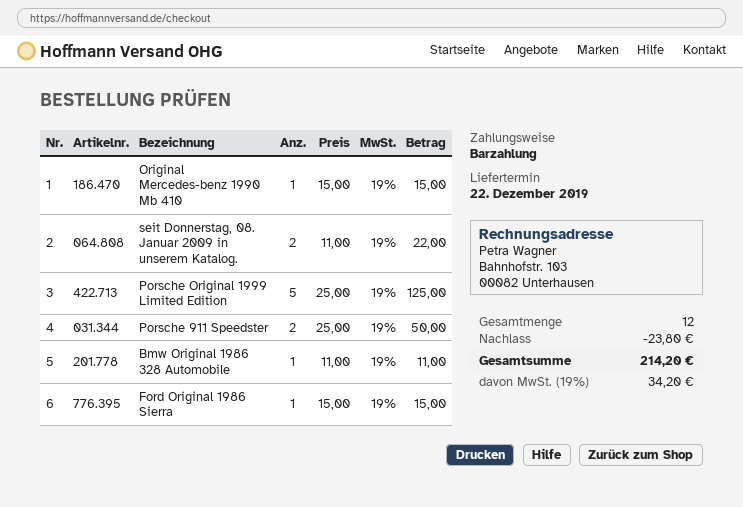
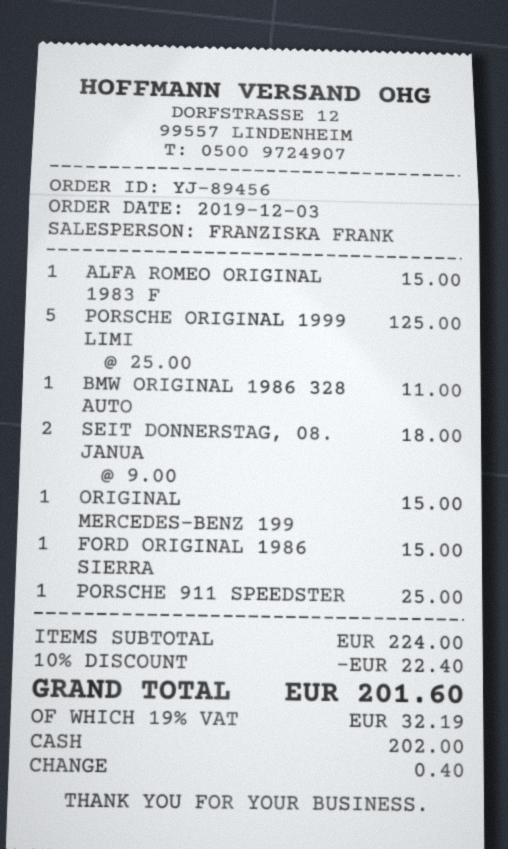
seit Donnerstag, 08. Januar 2009 in unserem Katalog.: 2 x 11.00 = 22.00 -> 2 x 9.00 = 18.00
Porsche 911 Speedster: 2 x 25.00 = 50.00 -> 1 x 25.00 = 25.00
ALFA ROMEO ORIGINAL 1983 F: none -> 1 x 15.00 = 15.00
discount: 23.80 -> 22.40
tax: 19% = 34.20 -> 19% = 32.19
total: 214.20 -> 201.60

